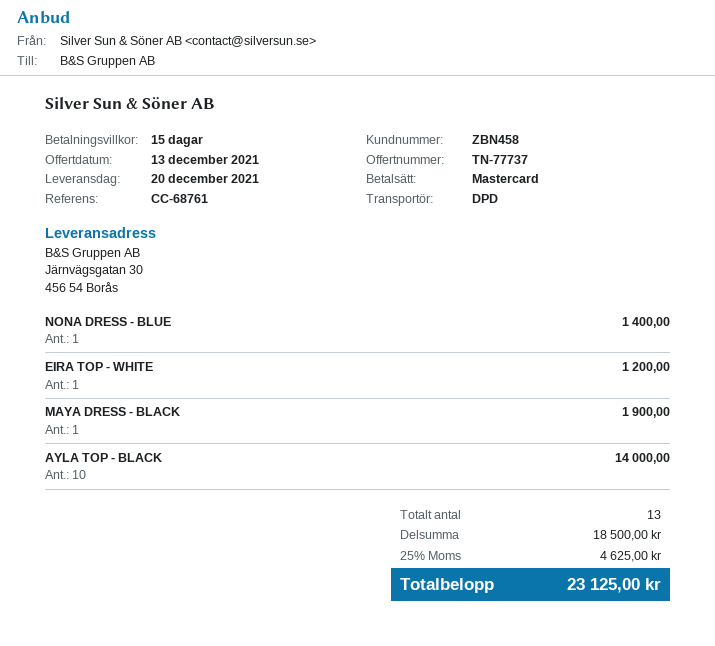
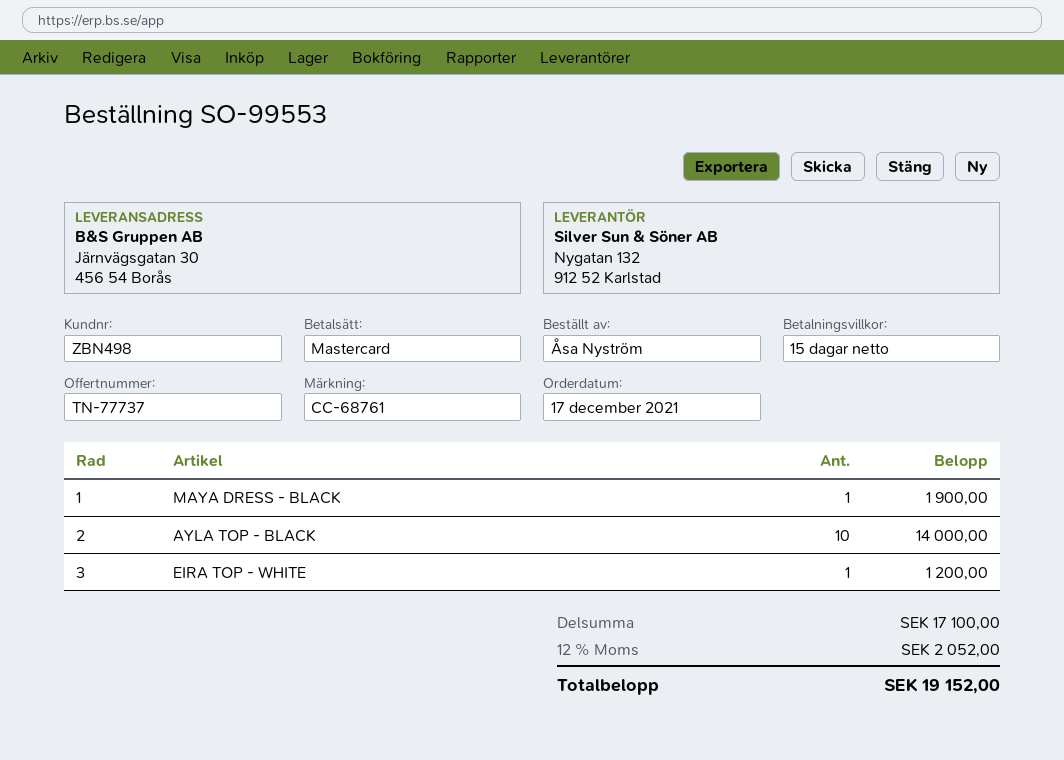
customer number: ZBN458 -> ZBN498
NONA DRESS - BLUE: 1 for 1400.00 -> none
subtotal: 18500.00 -> 17100.00
tax: 25% = 4625.00 -> 12% = 2052.00
total: 23125.00 -> 19152.00

